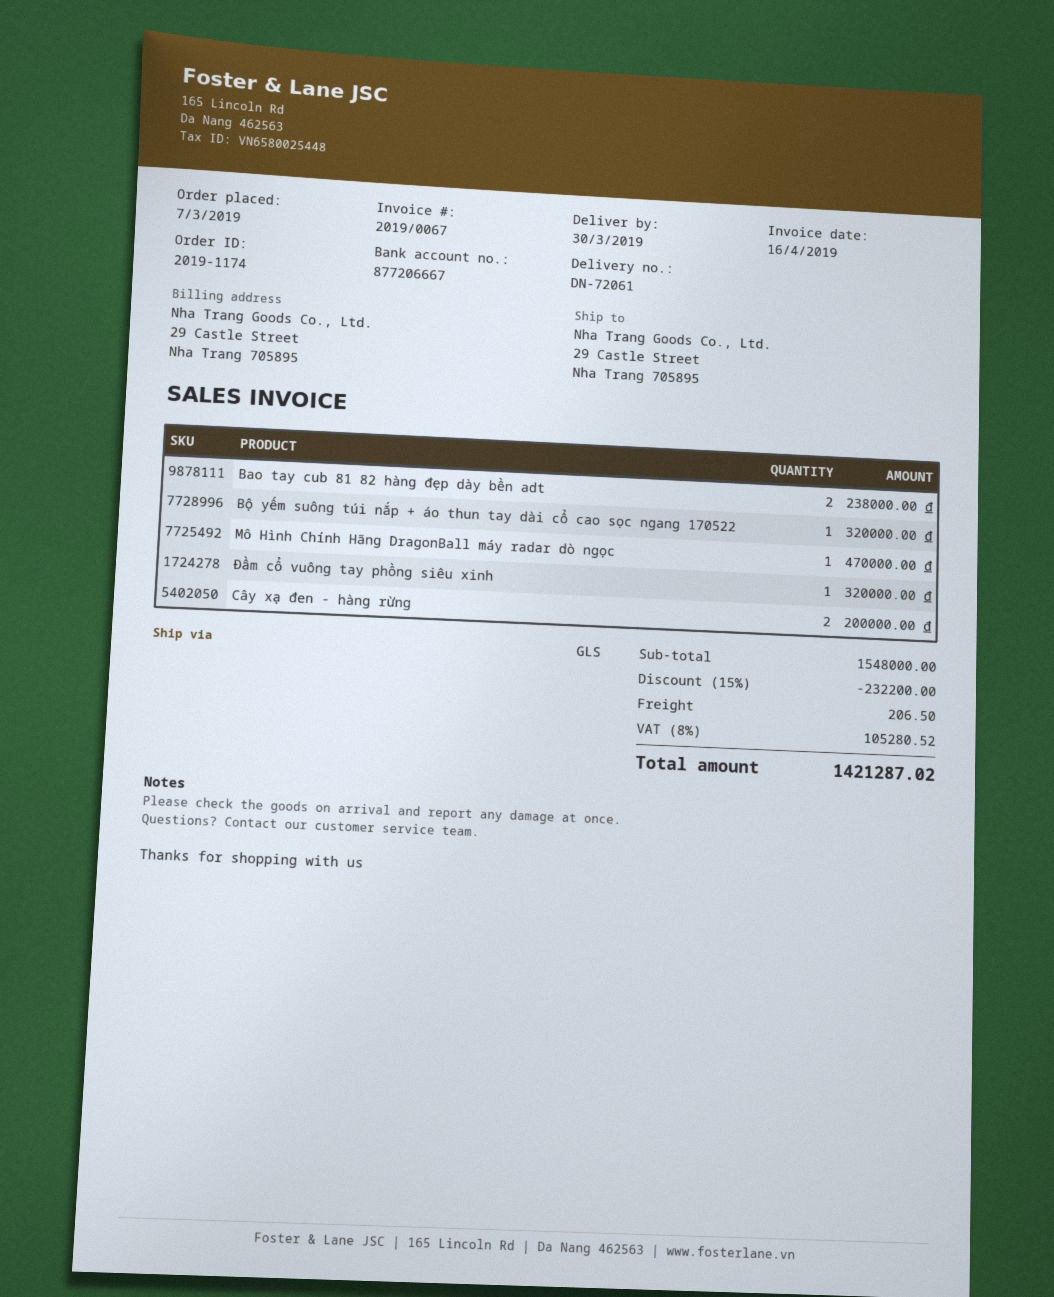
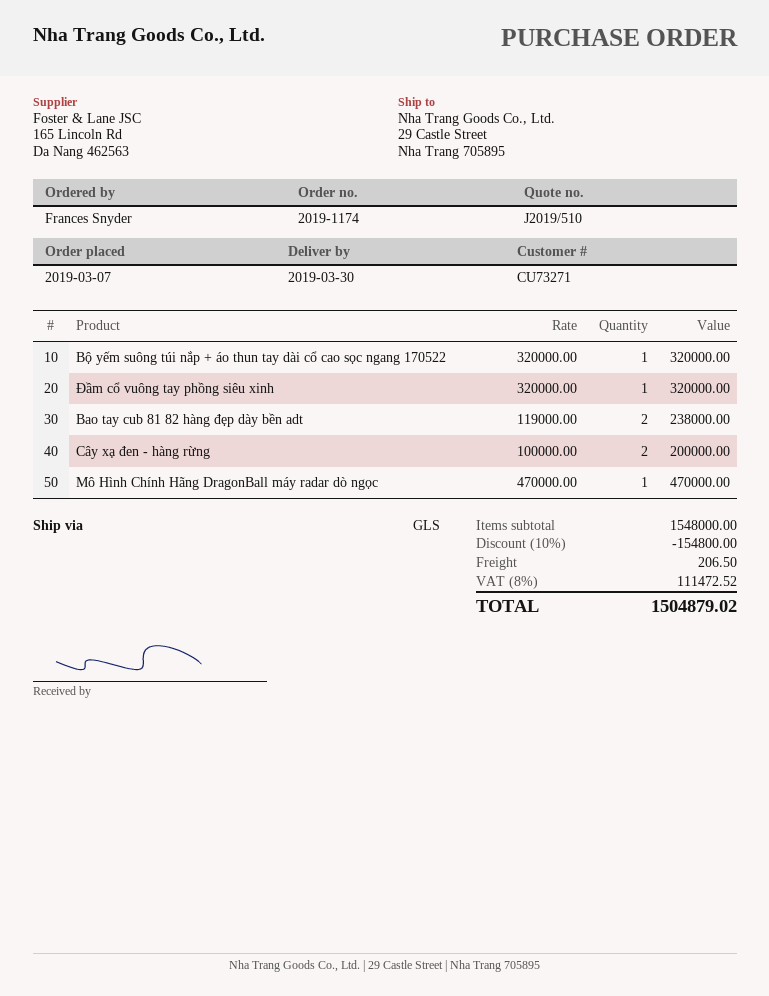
discount: 15% = 232200.00 -> 10% = 154800.00
tax: 8% = 105280.52 -> 8% = 111472.52
total: 1421287.02 -> 1504879.02

